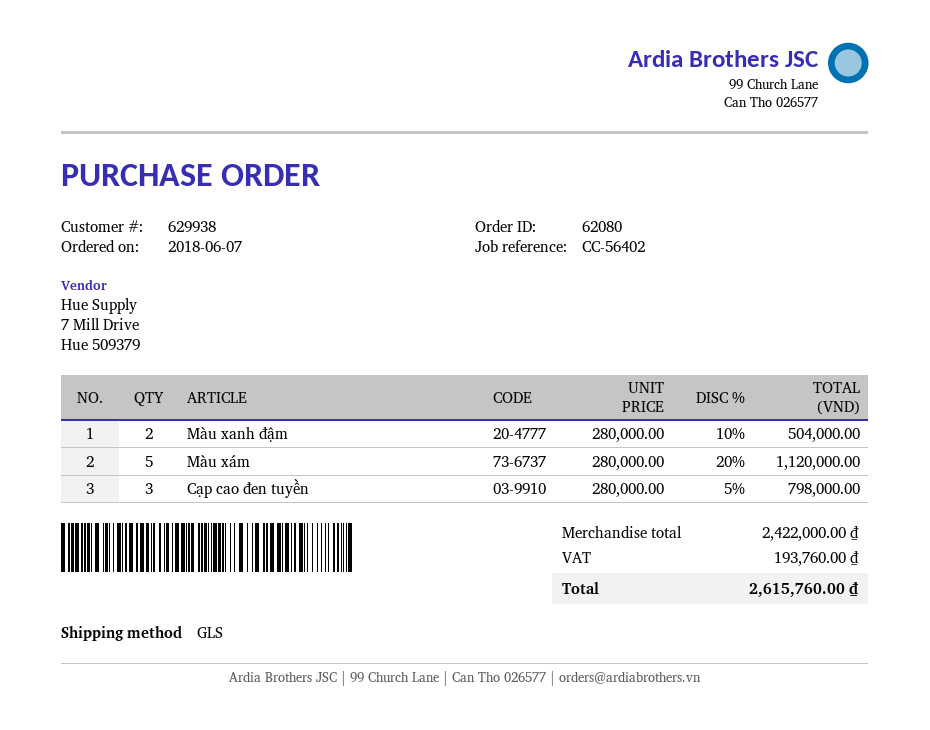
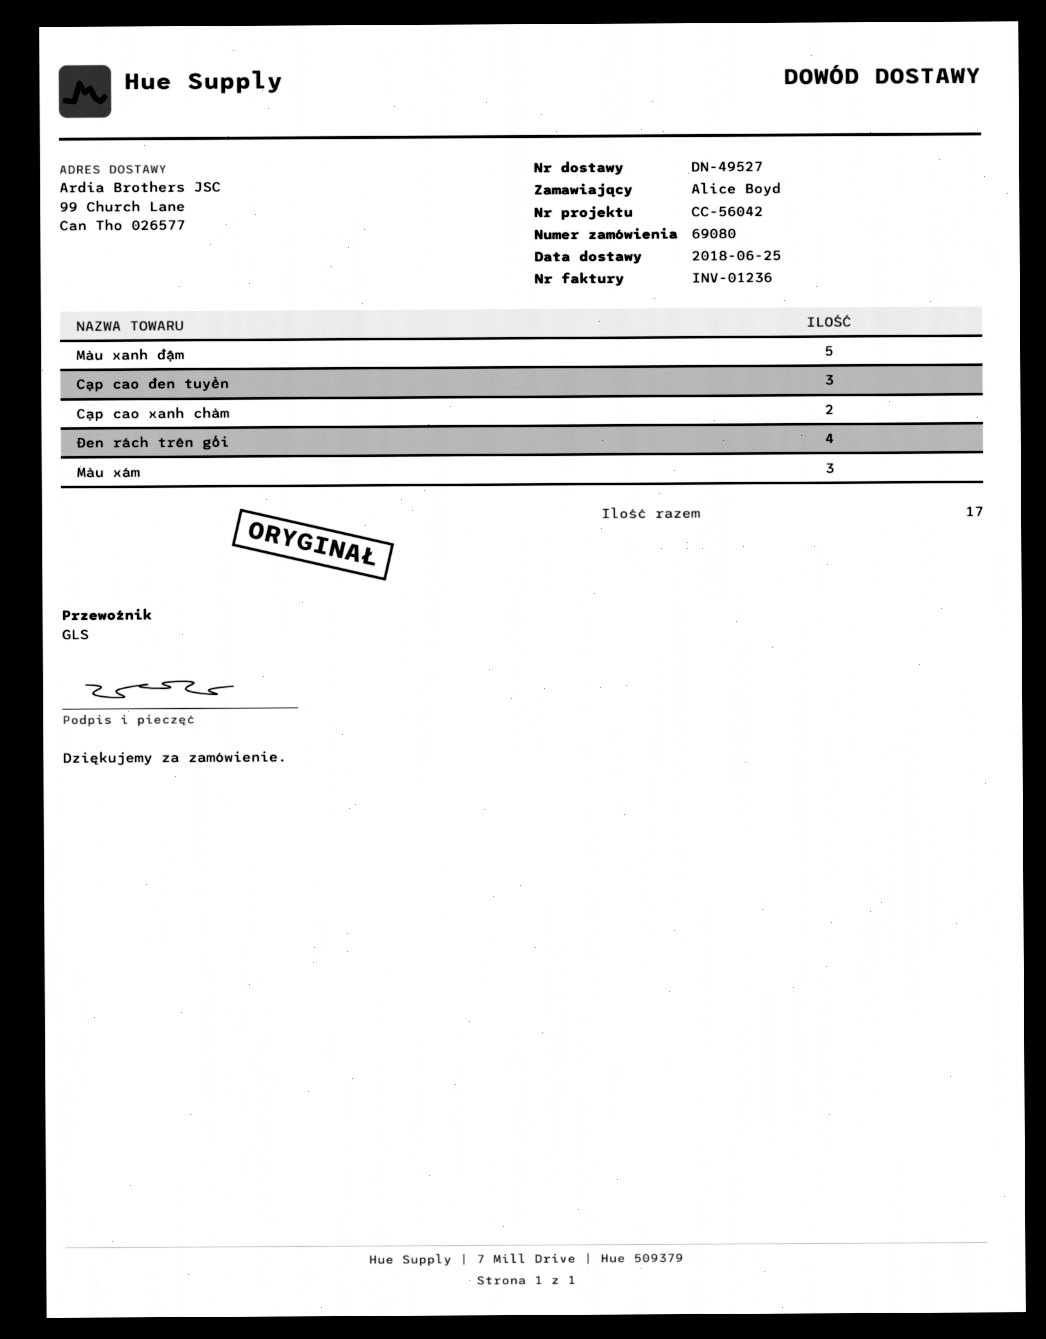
order number: 62080 -> 69080
reference: CC-56402 -> CC-56042
Màu xanh đậm: 2 -> 5
Màu xám: 5 -> 3
Cạp cao xanh chàm: none -> 2
Đen rách trên gối: none -> 4

